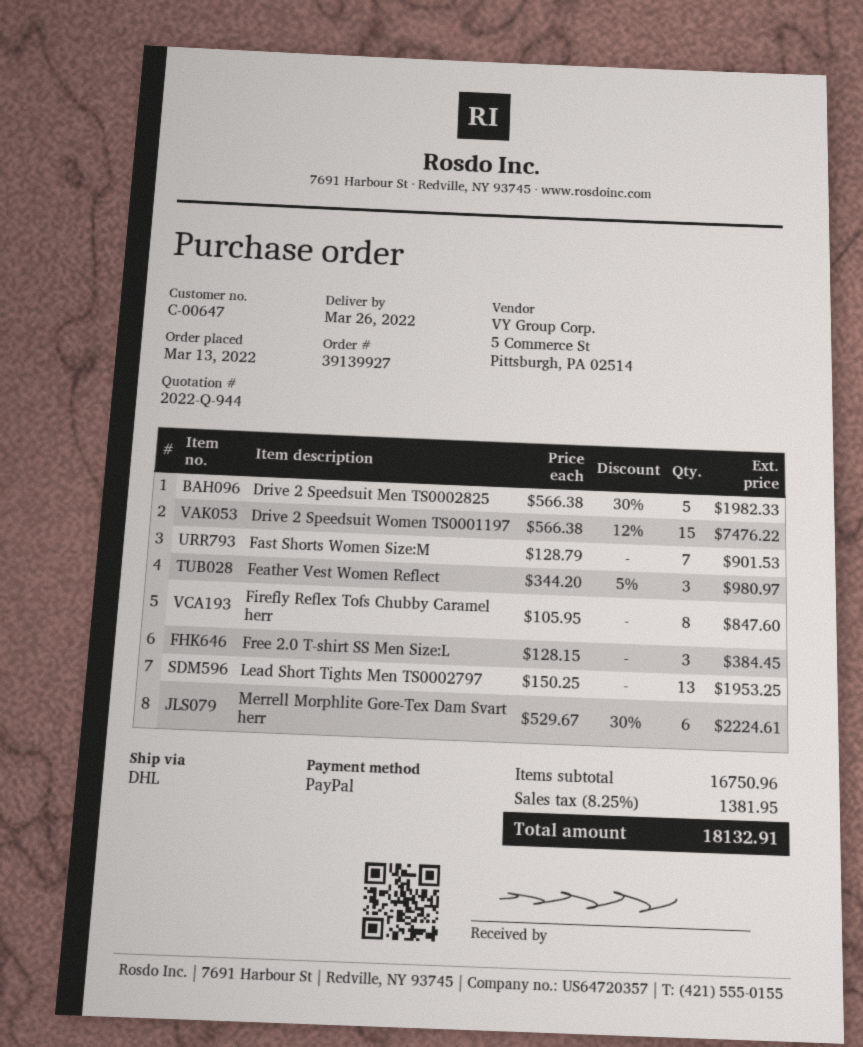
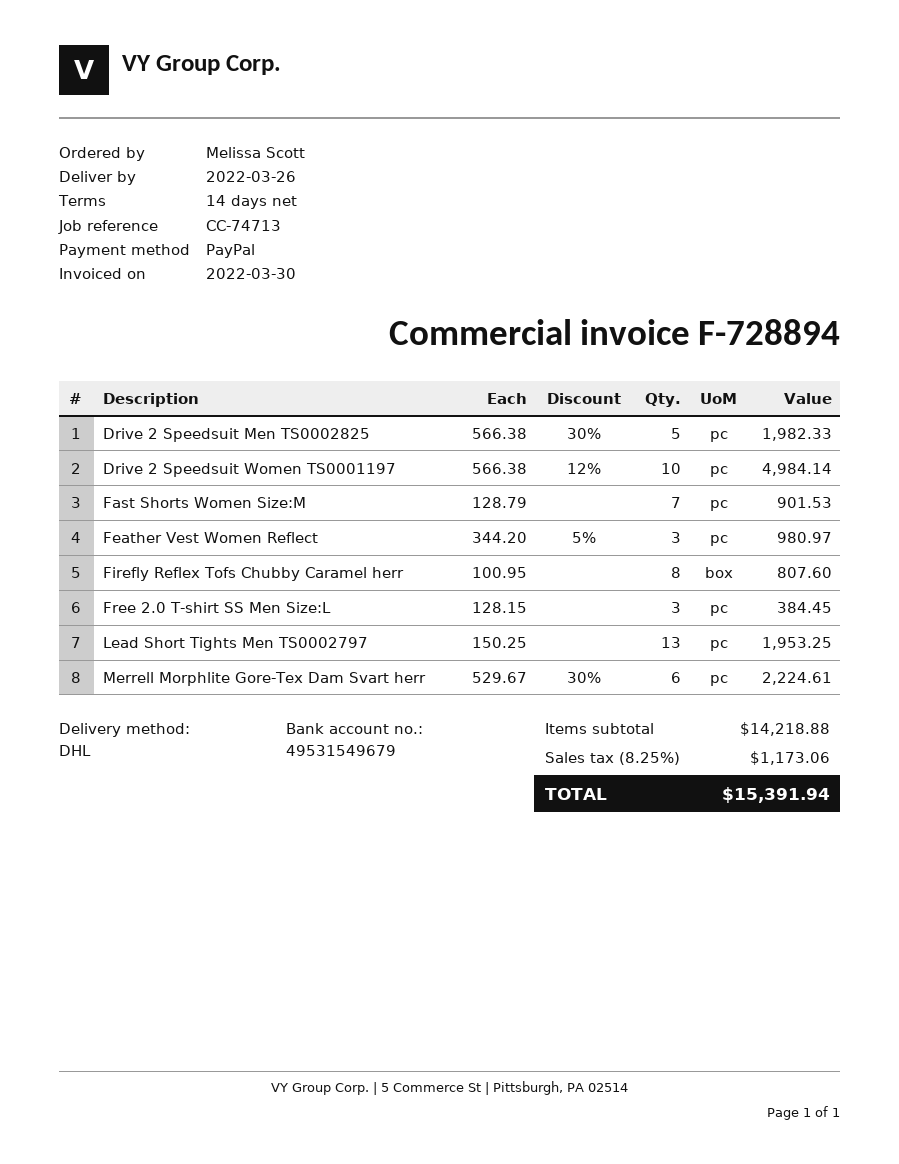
Drive 2 Speedsuit Women TS0001197: 15 x 566.38 - 12% = 7476.22 -> 10 x 566.38 - 12% = 4984.14
Firefly Reflex Tofs Chubby Caramel herr: 8 x 105.95 = 847.60 -> 8 x 100.95 = 807.60
subtotal: 16750.96 -> 14218.88
tax: 8.25% = 1381.95 -> 8.25% = 1173.06
total: 18132.91 -> 15391.94

